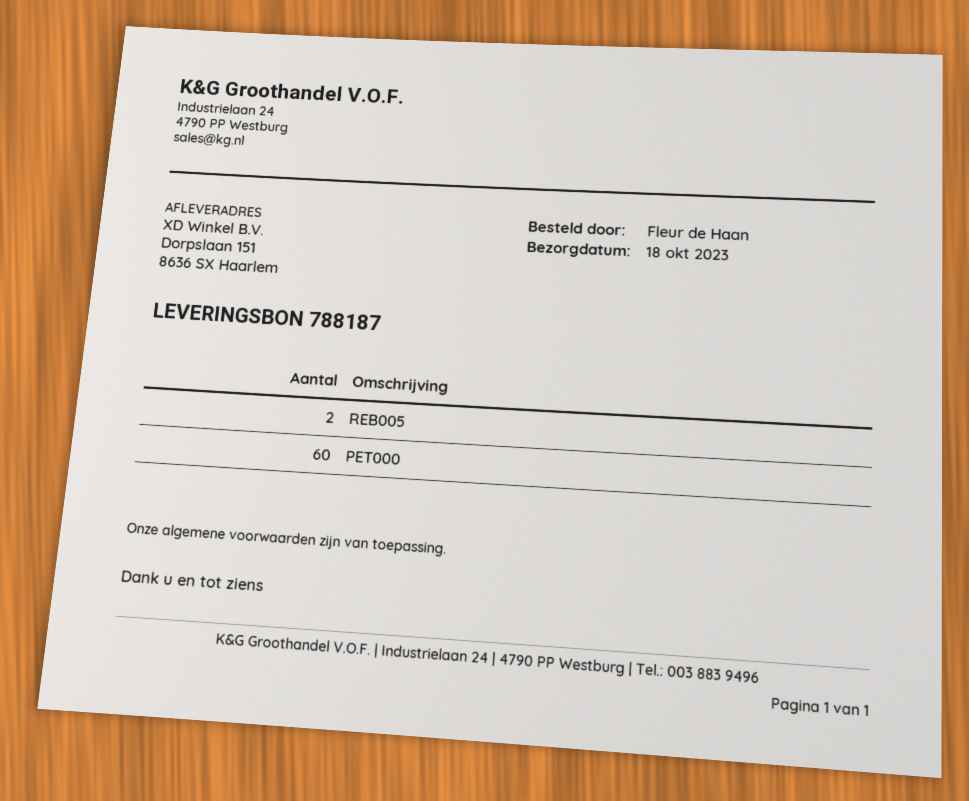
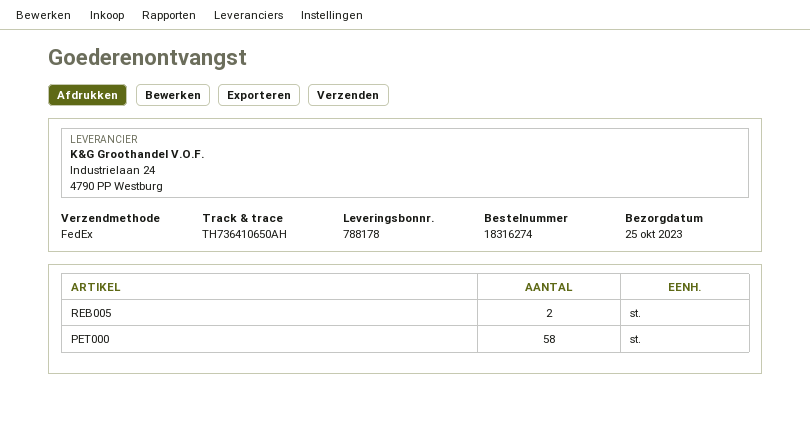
delivery note number: 788187 -> 788178
delivery date: 2023-10-18 -> 2023-10-25
PET000: 60 -> 58

